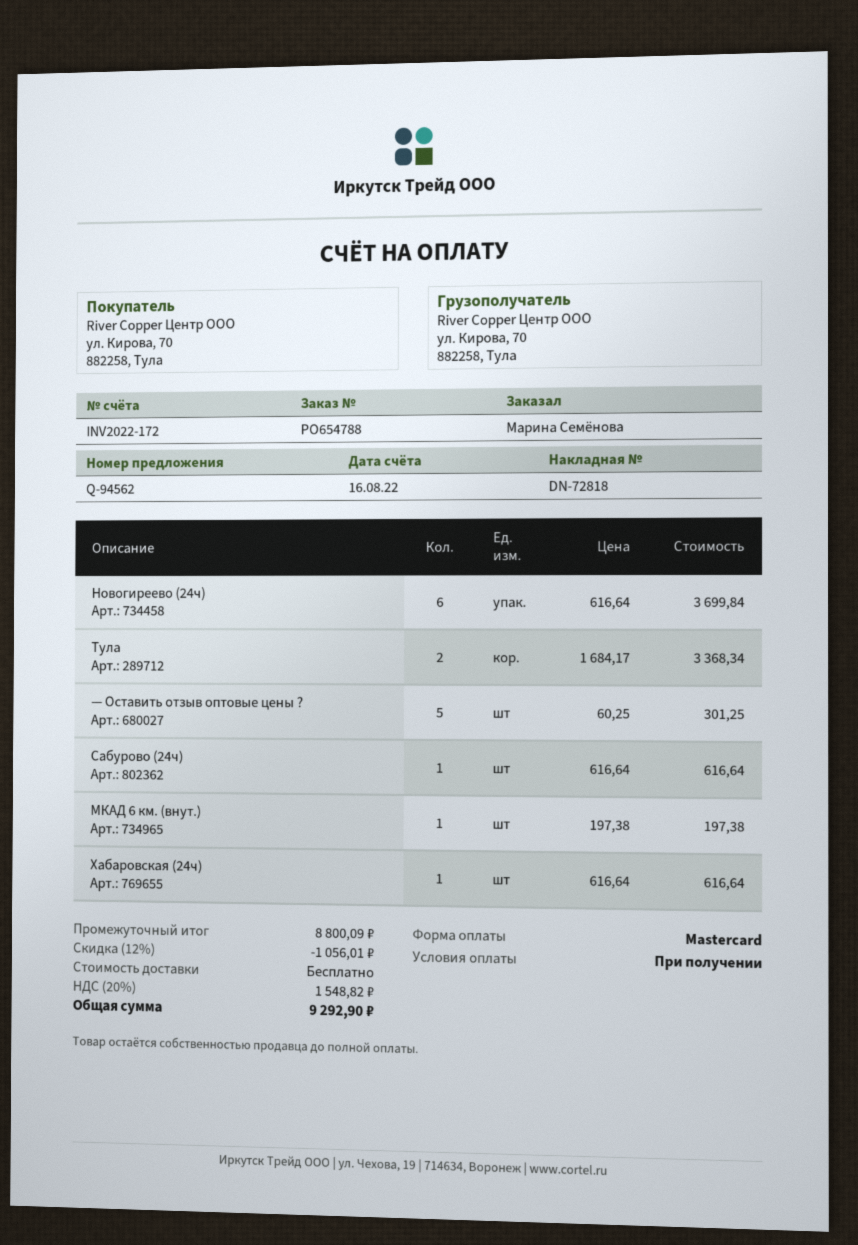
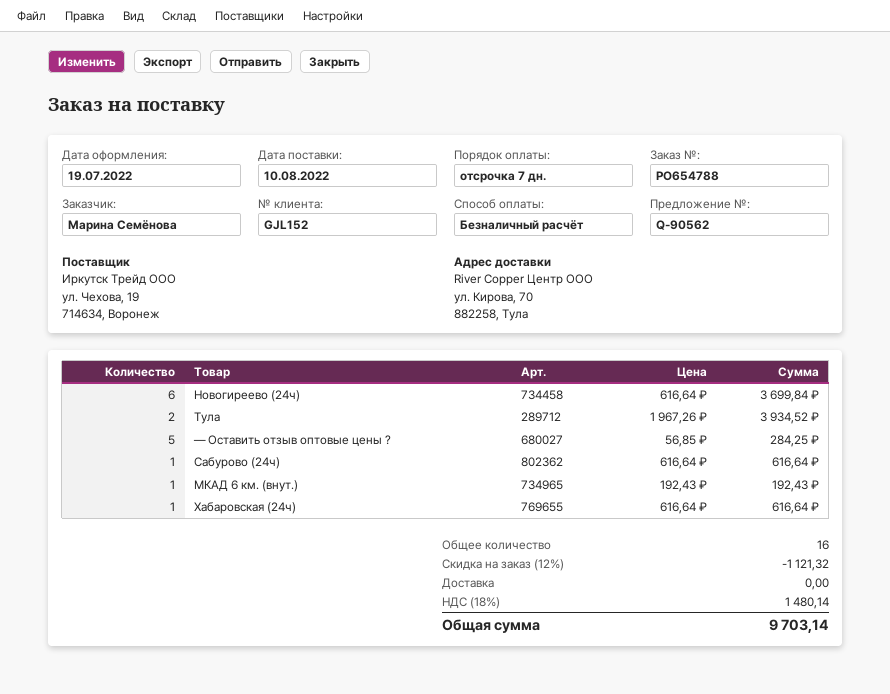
quote number: Q-94562 -> Q-90562
payment terms: on receipt -> 7 days
payment method: Mastercard -> bank transfer
Тула: 2 x 1684.17 = 3368.34 -> 2 x 1967.26 = 3934.52
— Оставить отзыв оптовые цены ?: 5 x 60.25 = 301.25 -> 5 x 56.85 = 284.25
МКАД 6 км. (внут.): 1 x 197.38 = 197.38 -> 1 x 192.43 = 192.43
discount: 12% = 1056.01 -> 12% = 1121.32
tax: 20% = 1548.82 -> 18% = 1480.14
total: 9292.90 -> 9703.14

